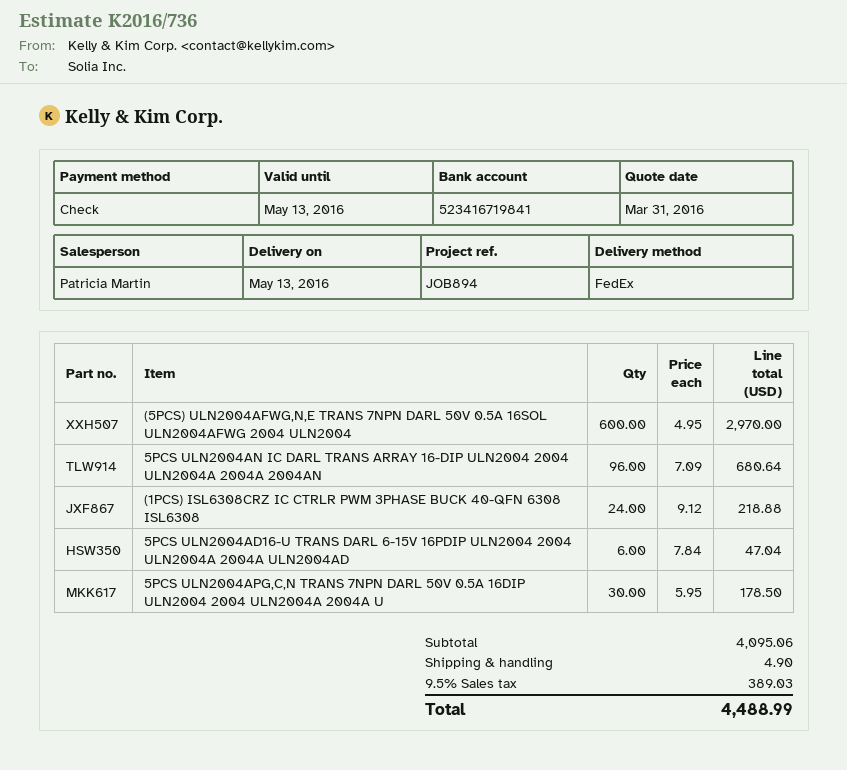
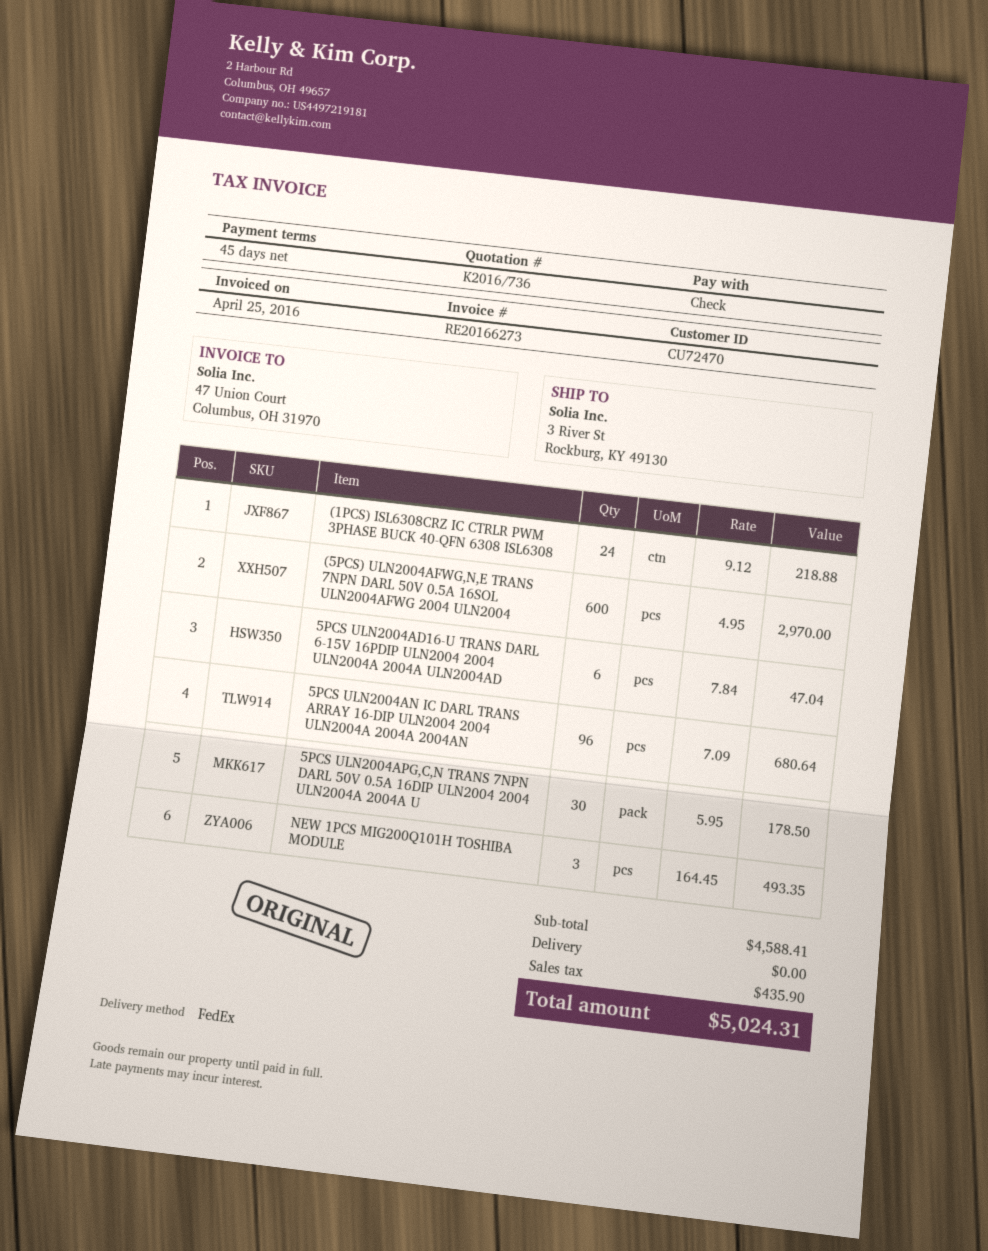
NEW 1PCS MIG200Q101H TOSHIBA MODULE: none -> 3 x 164.45 = 493.35
subtotal: 4095.06 -> 4588.41
shipping: 4.90 -> 0.00
tax: 389.03 -> 435.90
total: 4488.99 -> 5024.31

